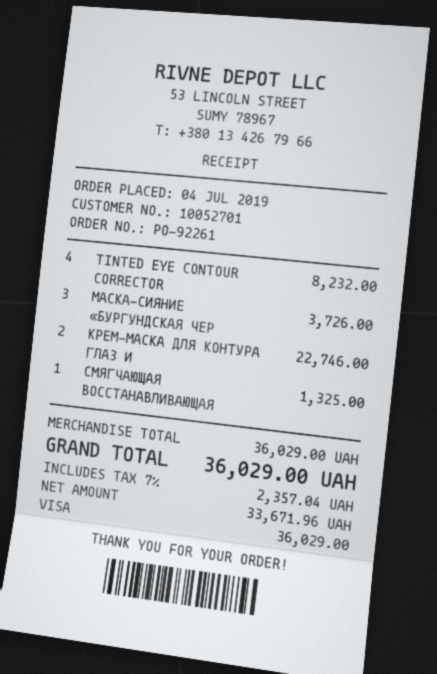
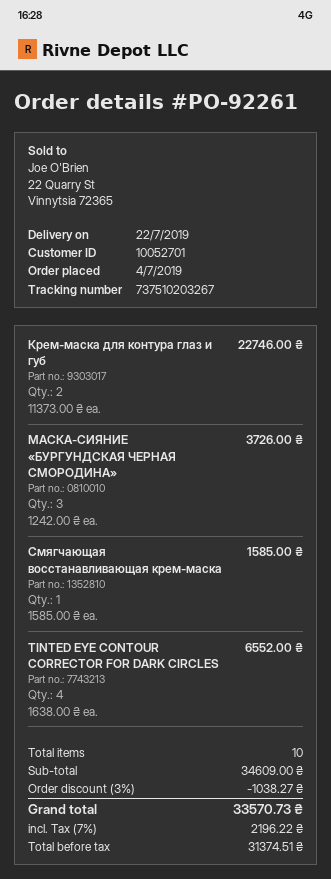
TINTED EYE CONTOUR CORRECTOR: 4 for 8232.00 -> 4 for 6552.00
СМЯГЧАЮЩАЯ ВОССТАНАВЛИВАЮЩАЯ: 1 for 1325.00 -> 1 for 1585.00
subtotal: 36029.00 -> 34609.00
discount: none -> 3% = 1038.27
net: 33671.96 -> 31374.51
tax: 7% = 2357.04 -> 7% = 2196.22
total: 36029.00 -> 33570.73

